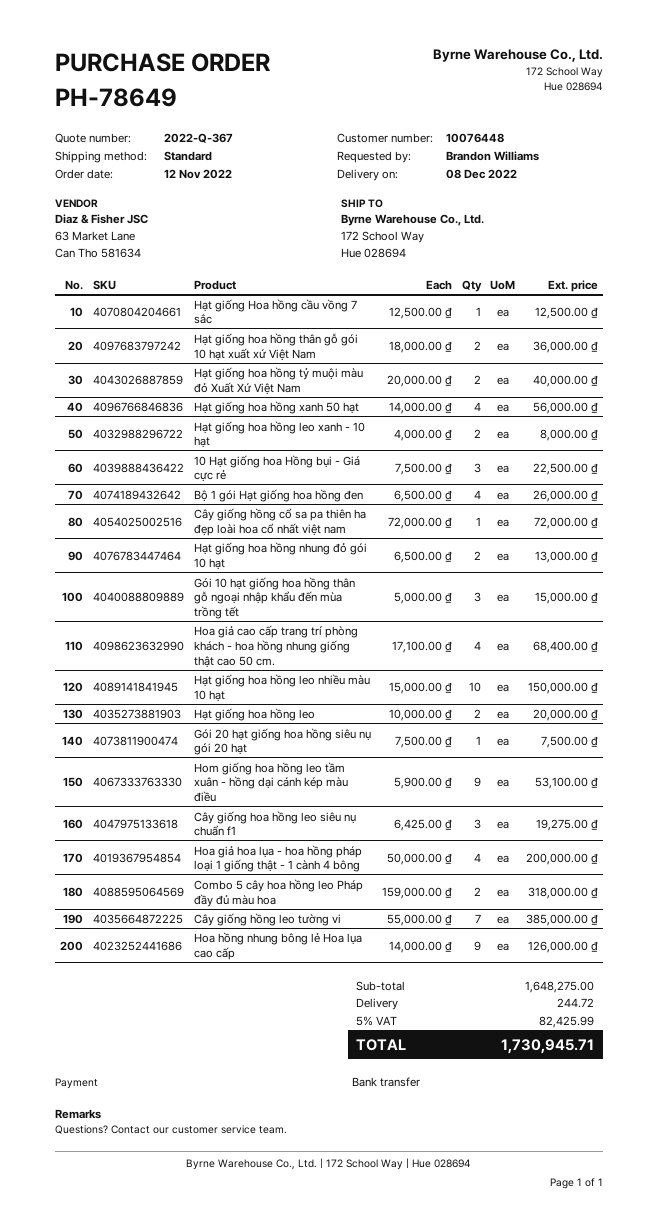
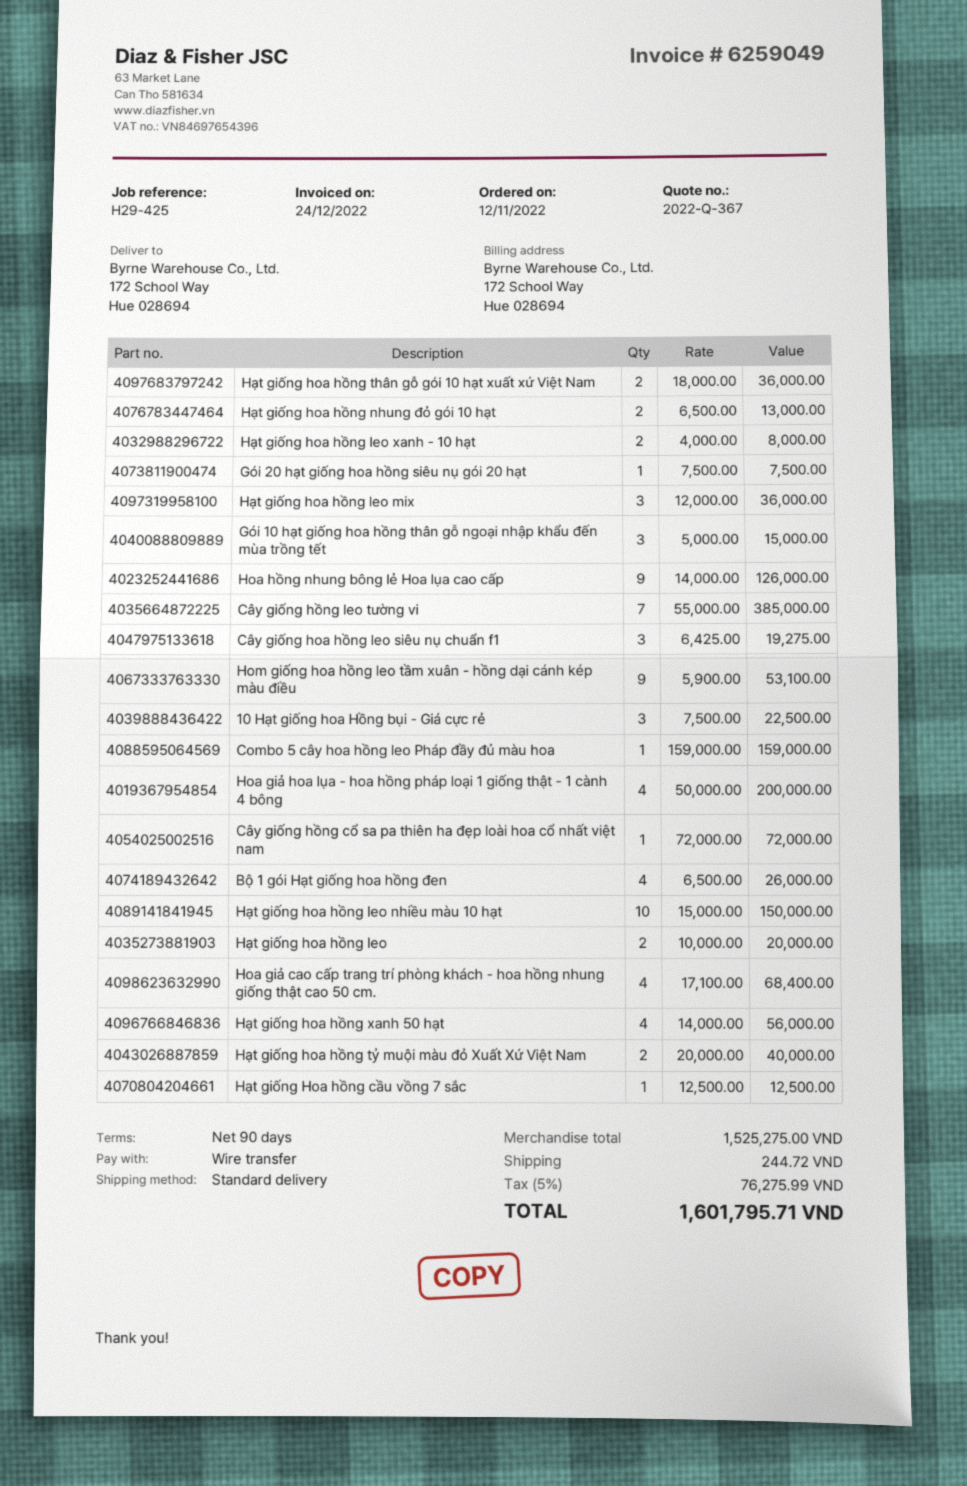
Combo 5 cây hoa hồng leo Pháp đầy đủ màu hoa: 2 x 159000.00 = 318000.00 -> 1 x 159000.00 = 159000.00
Hạt giống hoa hồng leo mix: none -> 3 x 12000.00 = 36000.00
subtotal: 1648275.00 -> 1525275.00
tax: 5% = 82425.99 -> 5% = 76275.99
total: 1730945.71 -> 1601795.71

